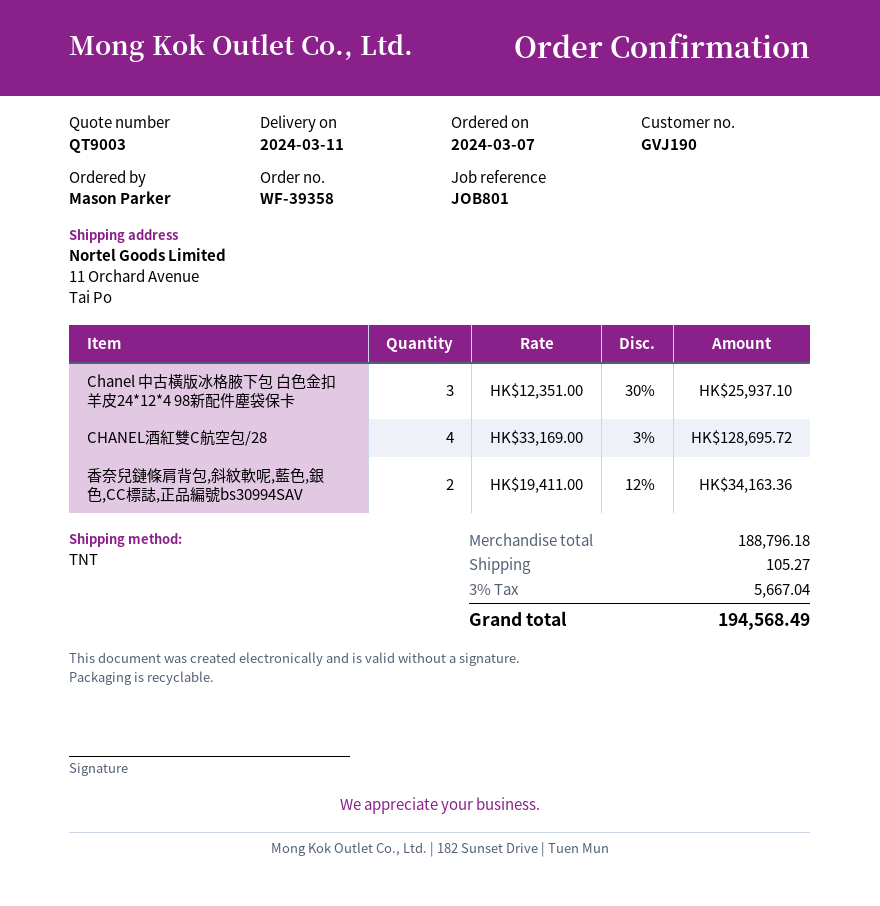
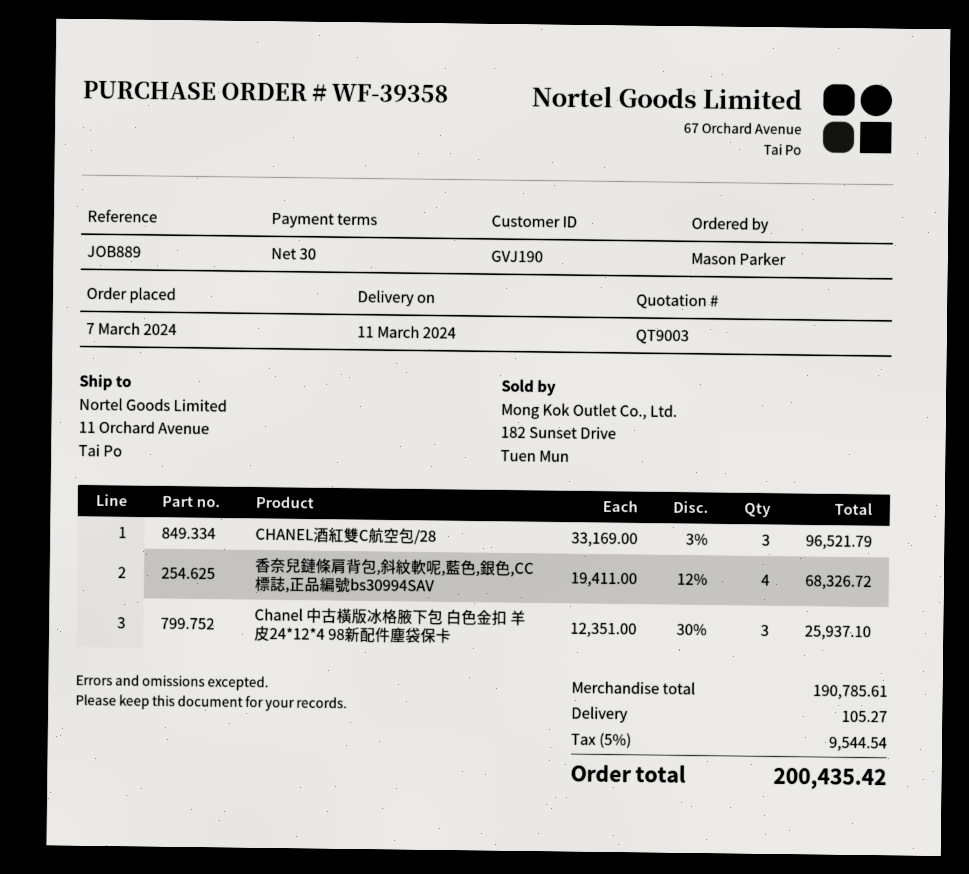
reference: JOB801 -> JOB889
CHANEL酒紅雙C航空包/28: 4 x 33169.00 - 3% = 128695.72 -> 3 x 33169.00 - 3% = 96521.79
香奈兒鏈條肩背包,斜紋軟呢,藍色,銀色,CC標誌,正品編號bs30994SAV: 2 x 19411.00 - 12% = 34163.36 -> 4 x 19411.00 - 12% = 68326.72
subtotal: 188796.18 -> 190785.61
tax: 3% = 5667.04 -> 5% = 9544.54
total: 194568.49 -> 200435.42

